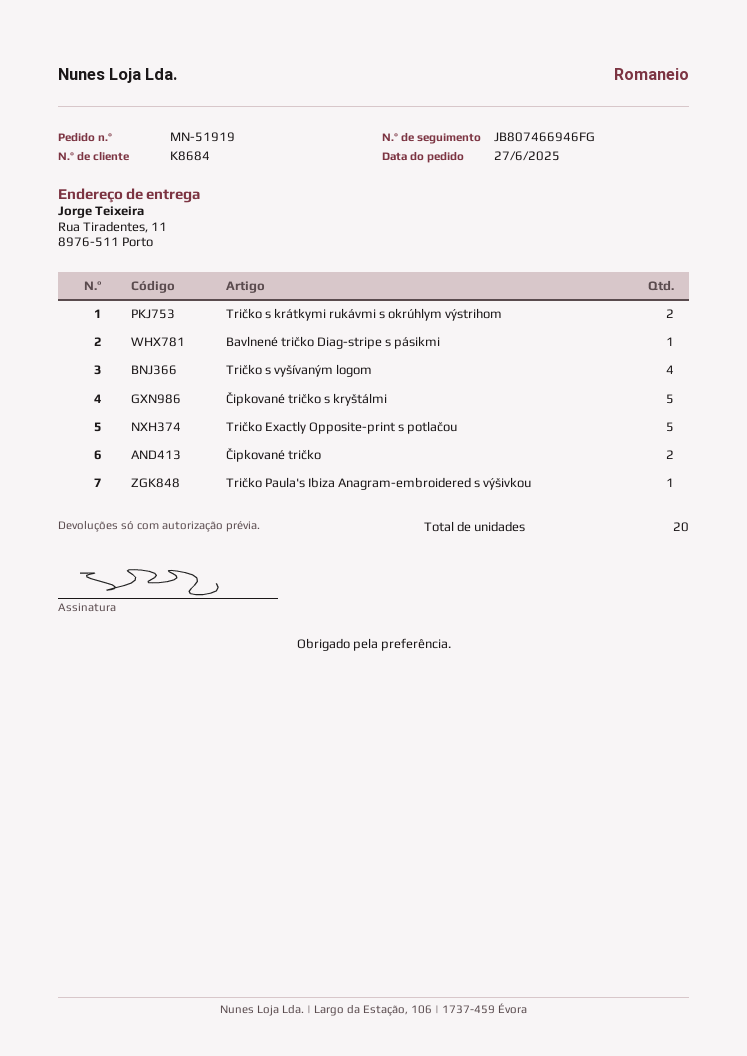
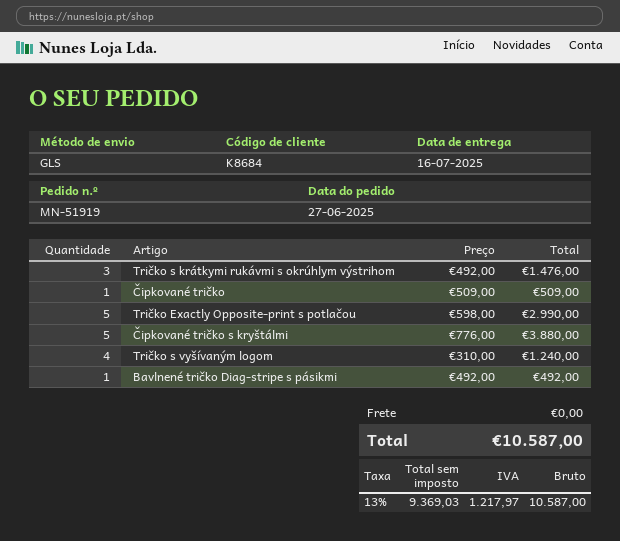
Tričko s krátkymi rukávmi s okrúhlym výstrihom: 2 -> 3
Čipkované tričko: 2 -> 1
Tričko Paula's Ibiza Anagram-embroidered s výšivkou: 1 -> none

